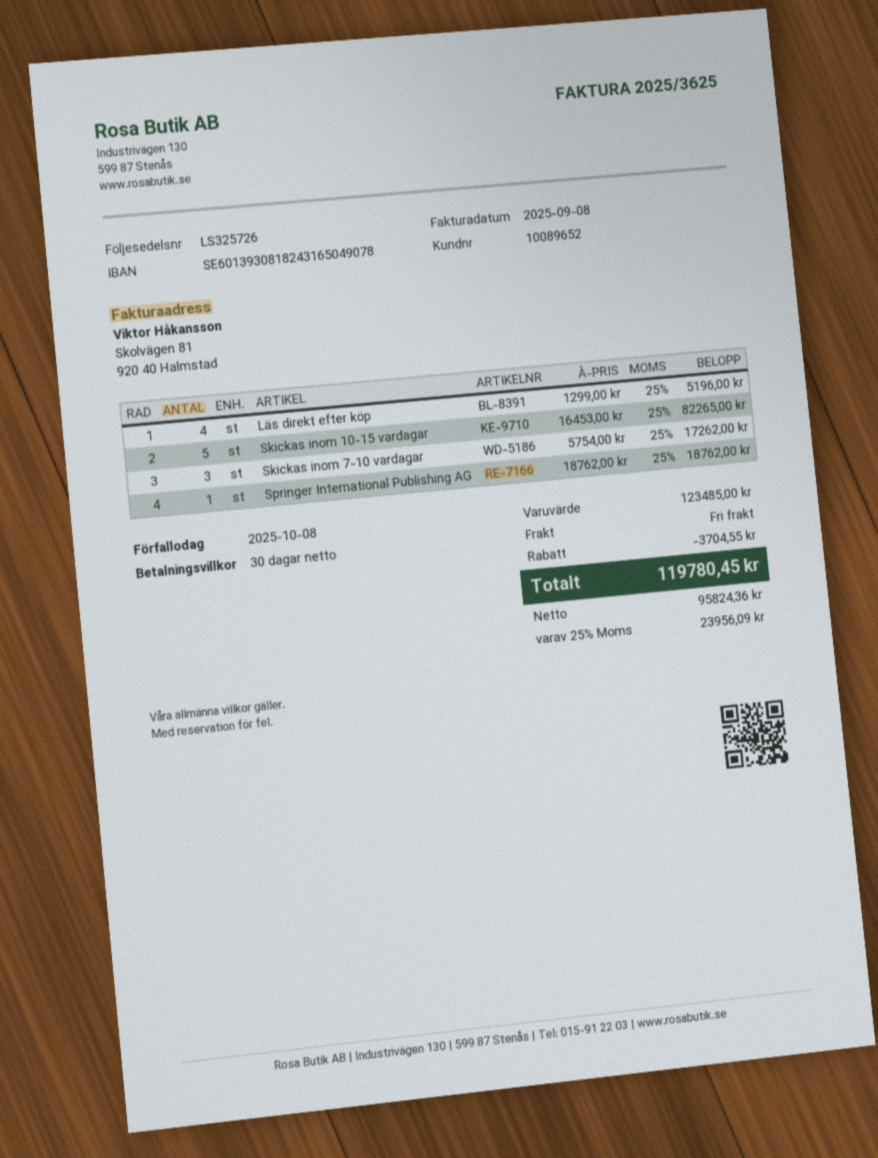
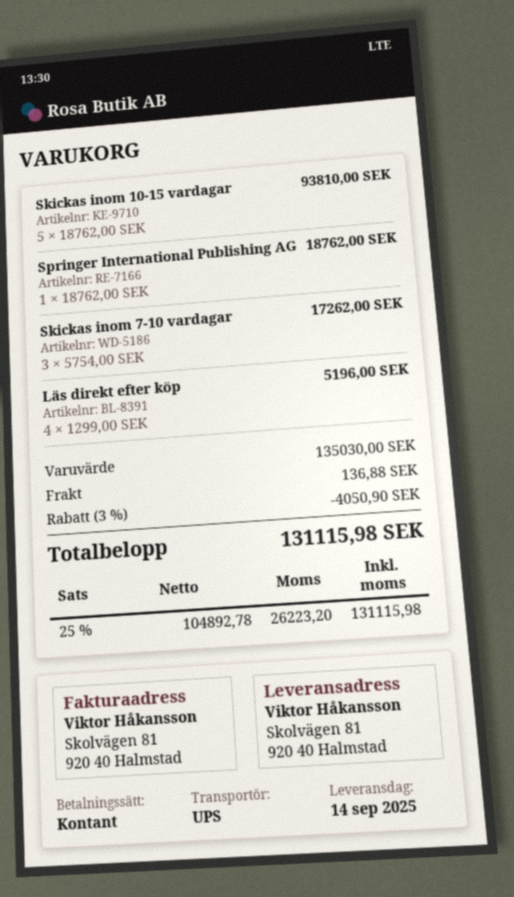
Skickas inom 10-15 vardagar: 5 x 16453.00 = 82265.00 -> 5 x 18762.00 = 93810.00
subtotal: 123485.00 -> 135030.00
discount: 3704.55 -> 4050.90
shipping: 0.00 -> 136.88
net: 95824.36 -> 104892.78
tax: 25% = 23956.09 -> 25% = 26223.20
total: 119780.45 -> 131115.98

